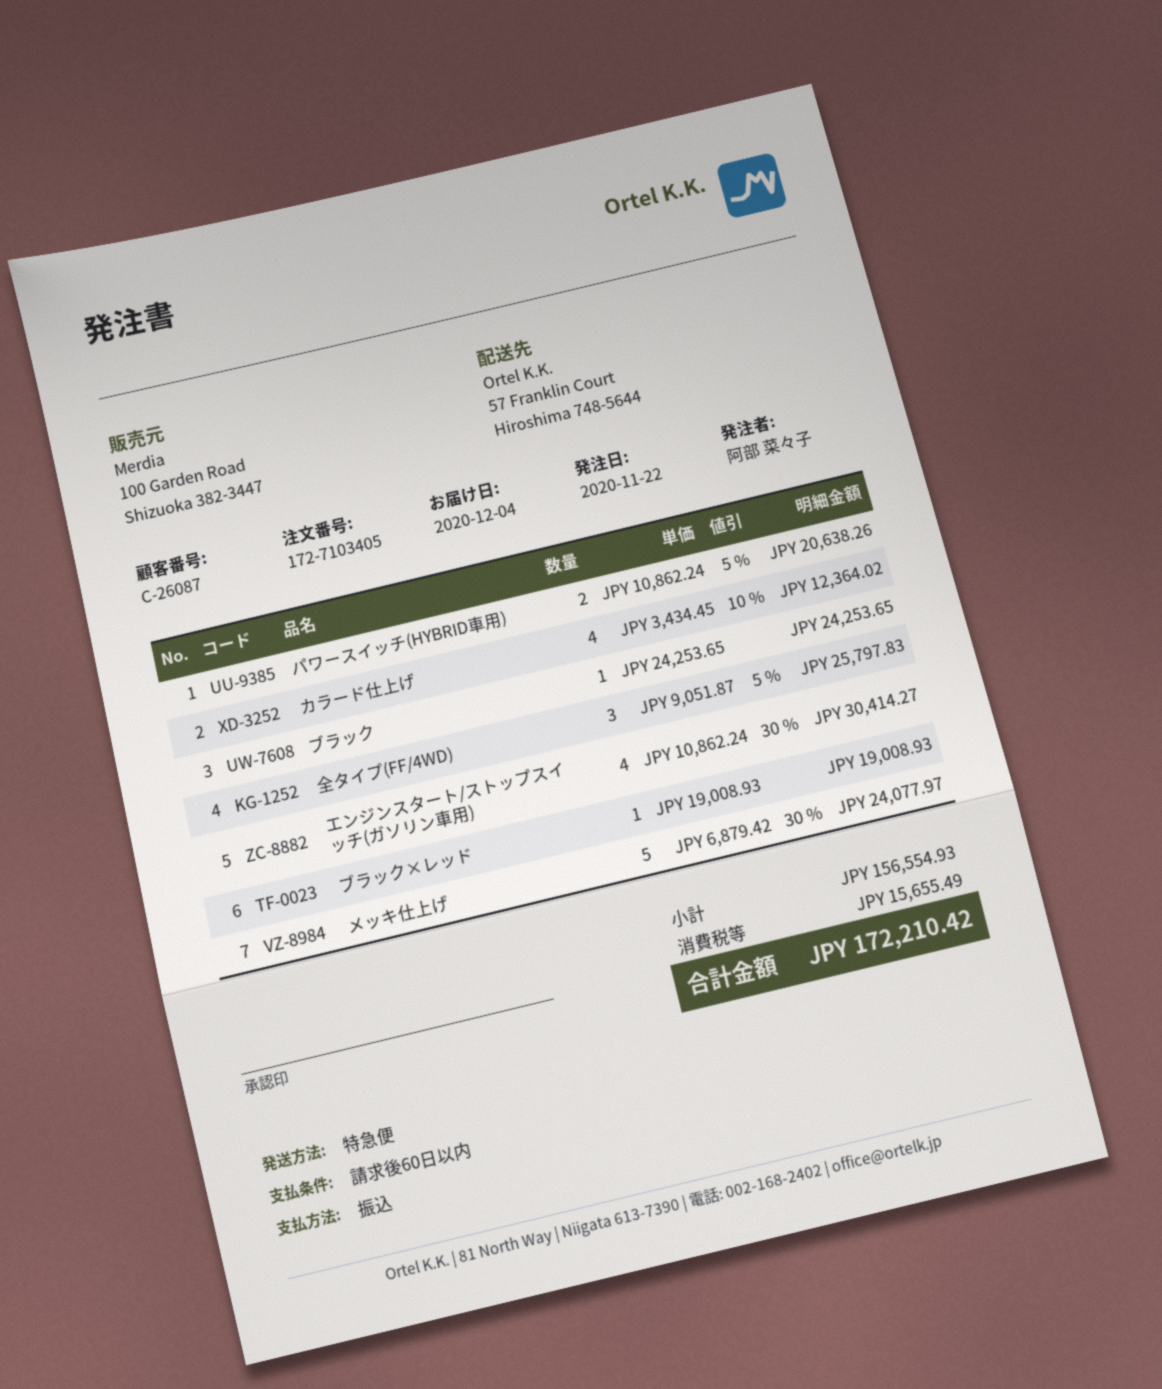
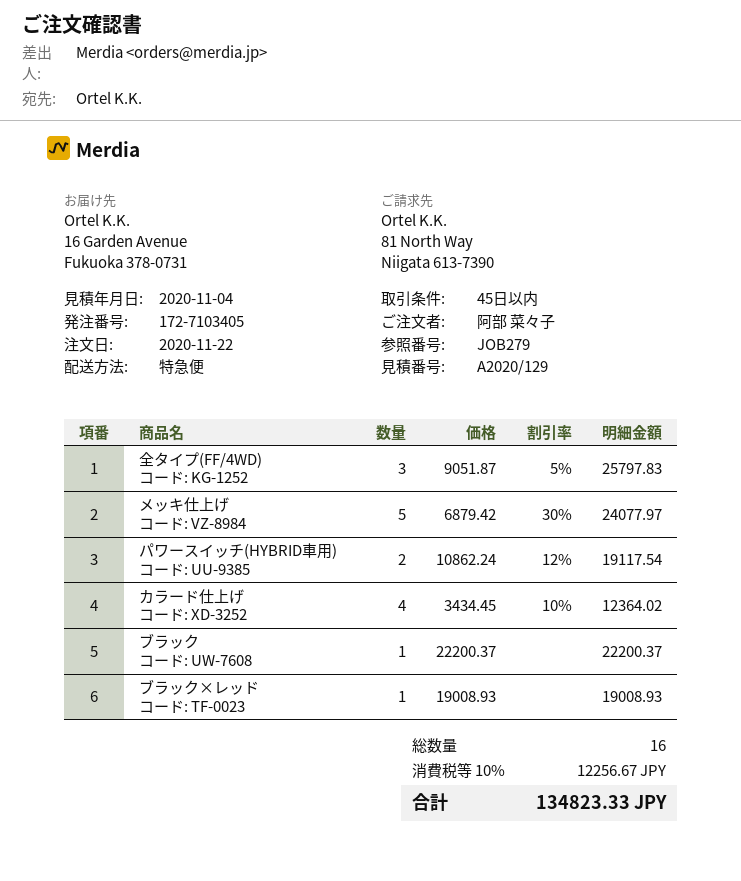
payment terms: 60 days -> 45 days
ship to: 57 Franklin Court, Hiroshima 748-5644 -> 16 Garden Avenue, Fukuoka 378-0731
パワースイッチ(HYBRID車用): 2 x 10862.24 - 5% = 20638.26 -> 2 x 10862.24 - 12% = 19117.54
ブラック: 1 x 24253.65 = 24253.65 -> 1 x 22200.37 = 22200.37
エンジンスタート/ストップスイッチ(ガソリン車用): 4 x 10862.24 - 30% = 30414.27 -> none
tax: 15655.49 -> 12256.67
total: 172210.42 -> 134823.33

